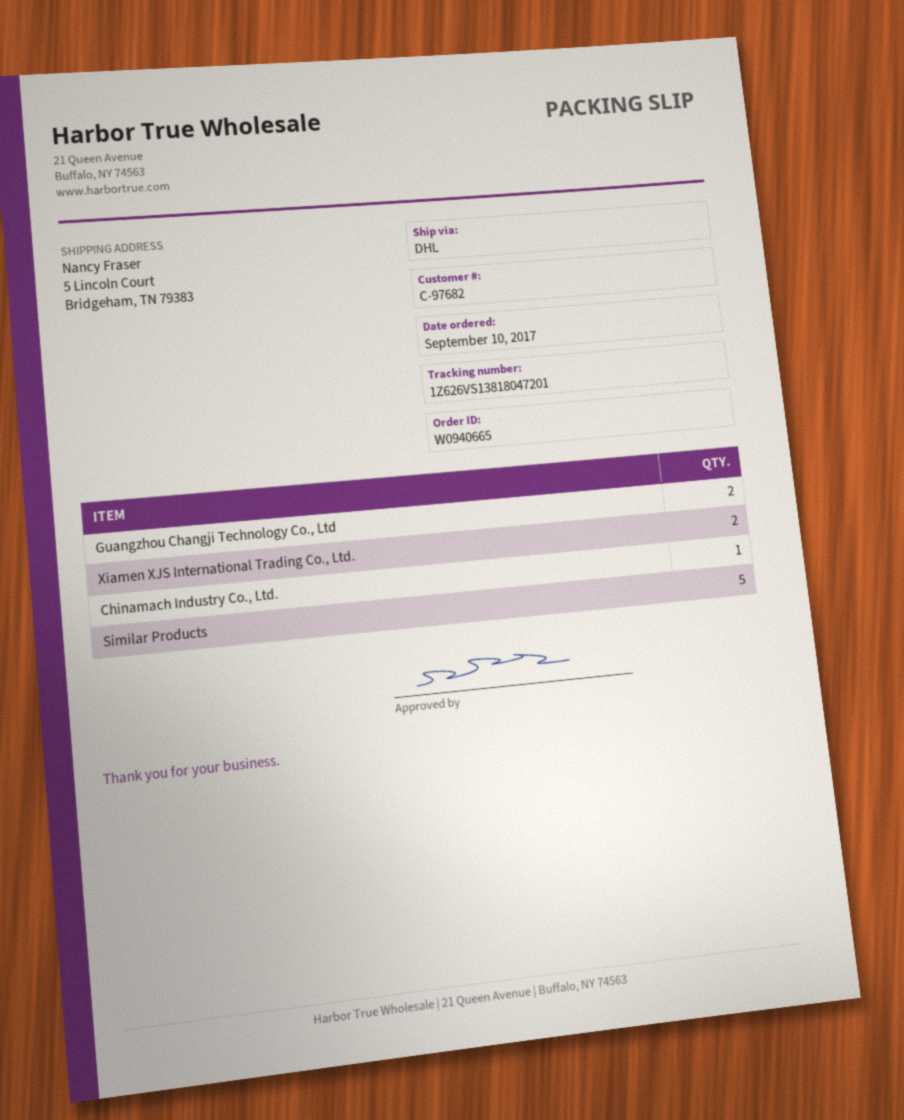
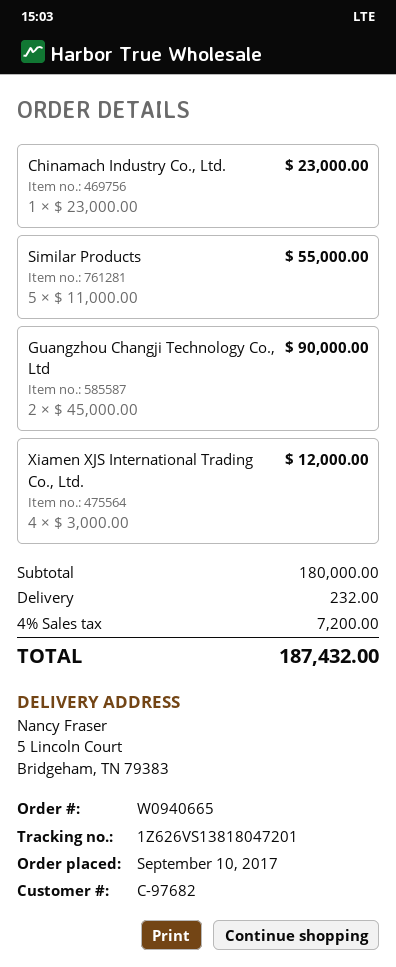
Xiamen XJS International Trading Co., Ltd.: 2 -> 4

